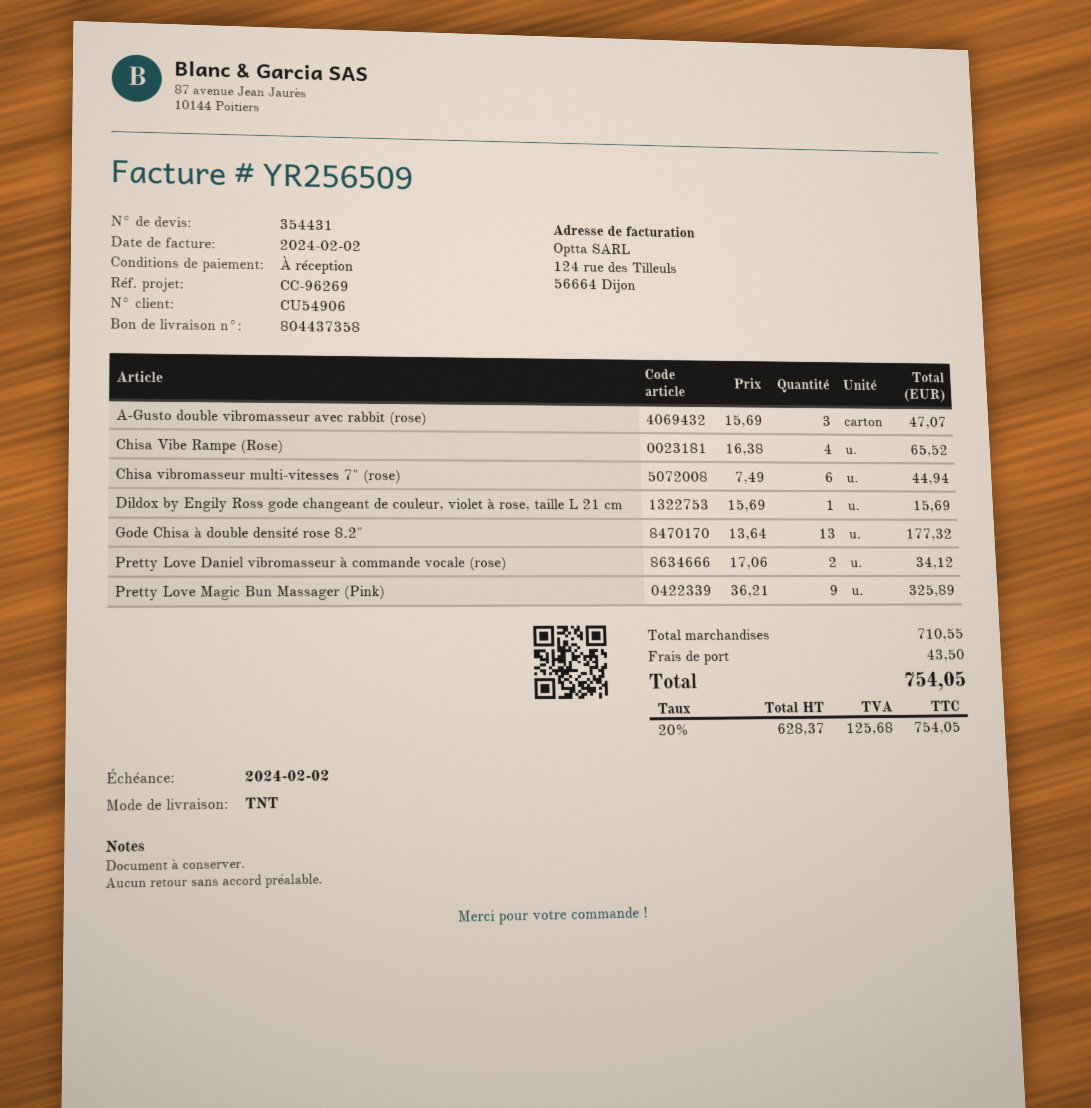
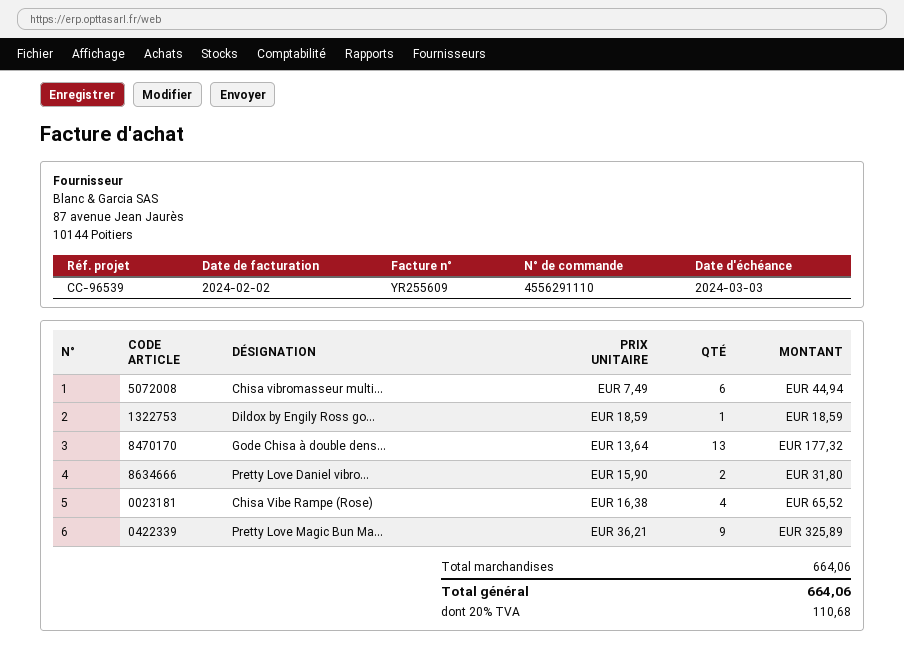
invoice number: YR256509 -> YR255609
due date: 2024-02-02 -> 2024-03-03
reference: CC-96269 -> CC-96539
A-Gusto double vibromasseur avec rabbit (rose): 3 x 15.69 = 47.07 -> none
Dildox by Engily Ross gode changeant de couleur, violet à rose, taille L 21 cm: 1 x 15.69 = 15.69 -> 1 x 18.59 = 18.59
Pretty Love Daniel vibromasseur à commande vocale (rose): 2 x 17.06 = 34.12 -> 2 x 15.90 = 31.80
subtotal: 710.55 -> 664.06
shipping: 43.50 -> none
tax: 20% = 125.68 -> 20% = 110.68
total: 754.05 -> 664.06

